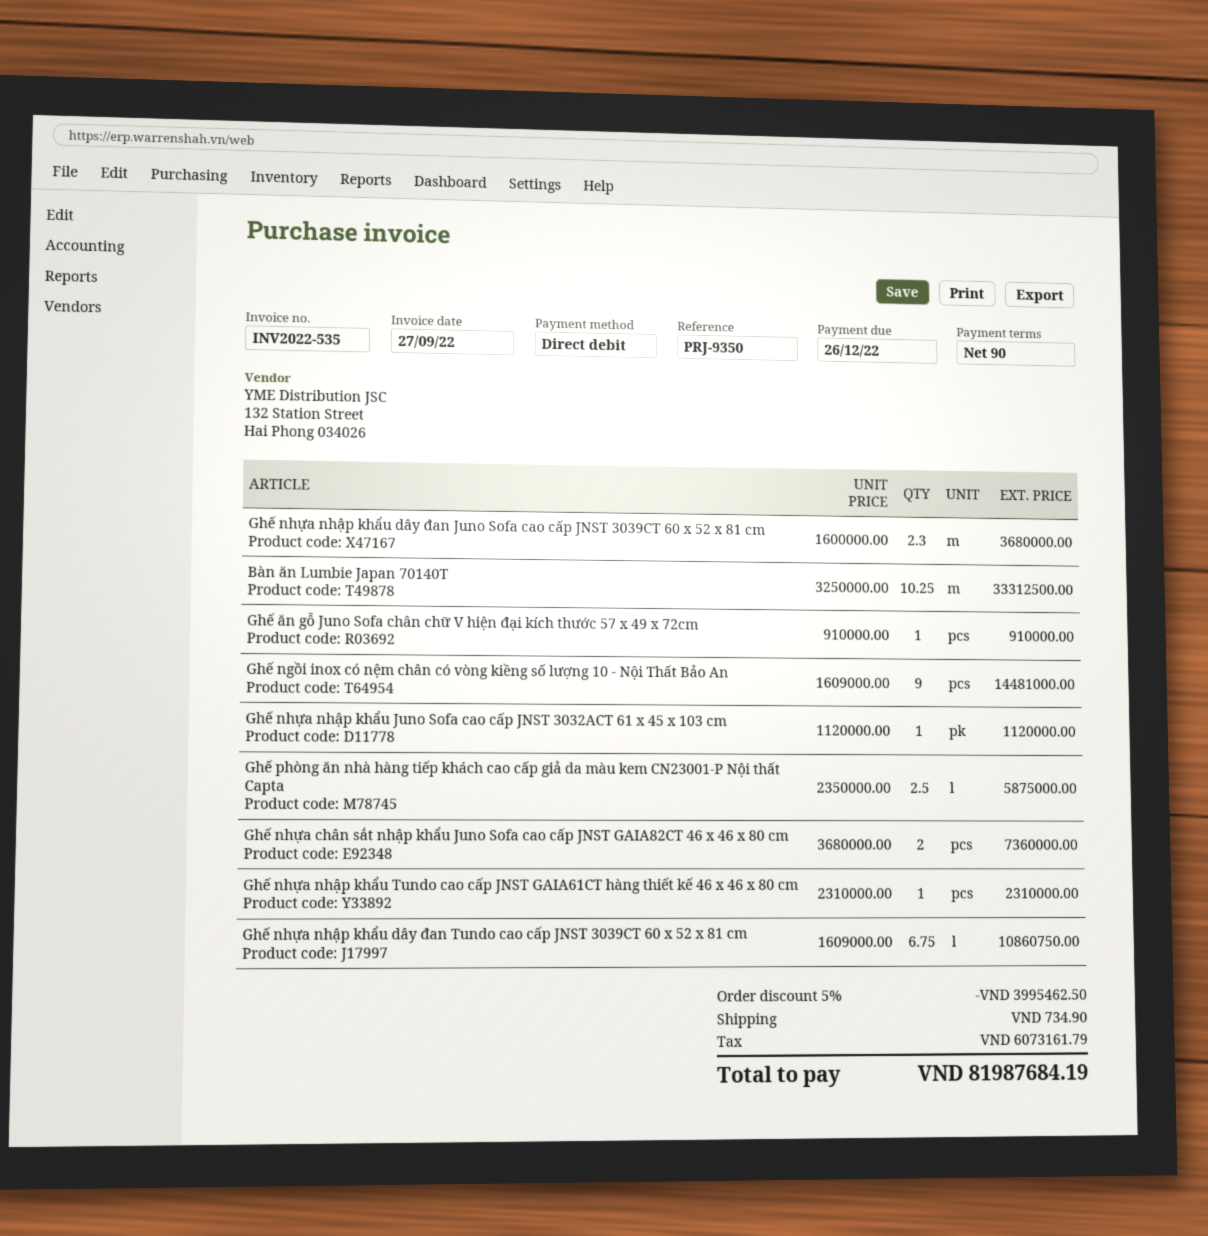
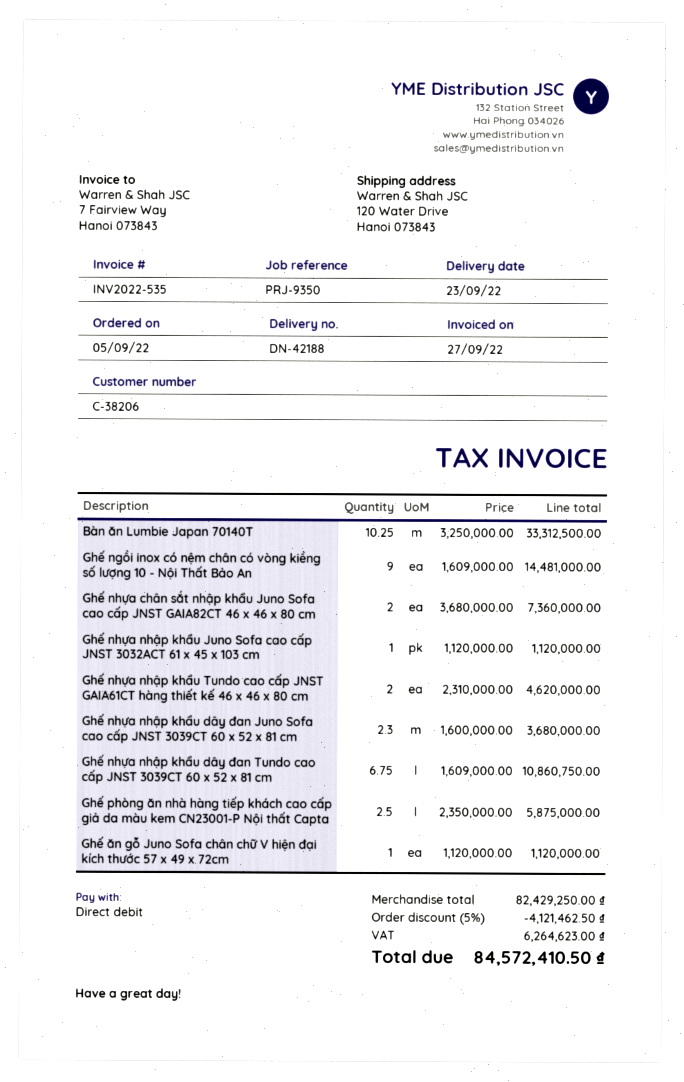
Ghế ăn gỗ Juno Sofa chân chữ V hiện đại kích thước 57 x 49 x 72cm: 1 x 910000.00 = 910000.00 -> 1 x 1120000.00 = 1120000.00
Ghế nhựa nhập khẩu Tundo cao cấp JNST GAIA61CT hàng thiết kế 46 x 46 x 80 cm: 1 x 2310000.00 = 2310000.00 -> 2 x 2310000.00 = 4620000.00
discount: 5% = 3995462.50 -> 5% = 4121462.50
shipping: 734.90 -> none
tax: 6073161.79 -> 6264623.00
total: 81987684.19 -> 84572410.50

